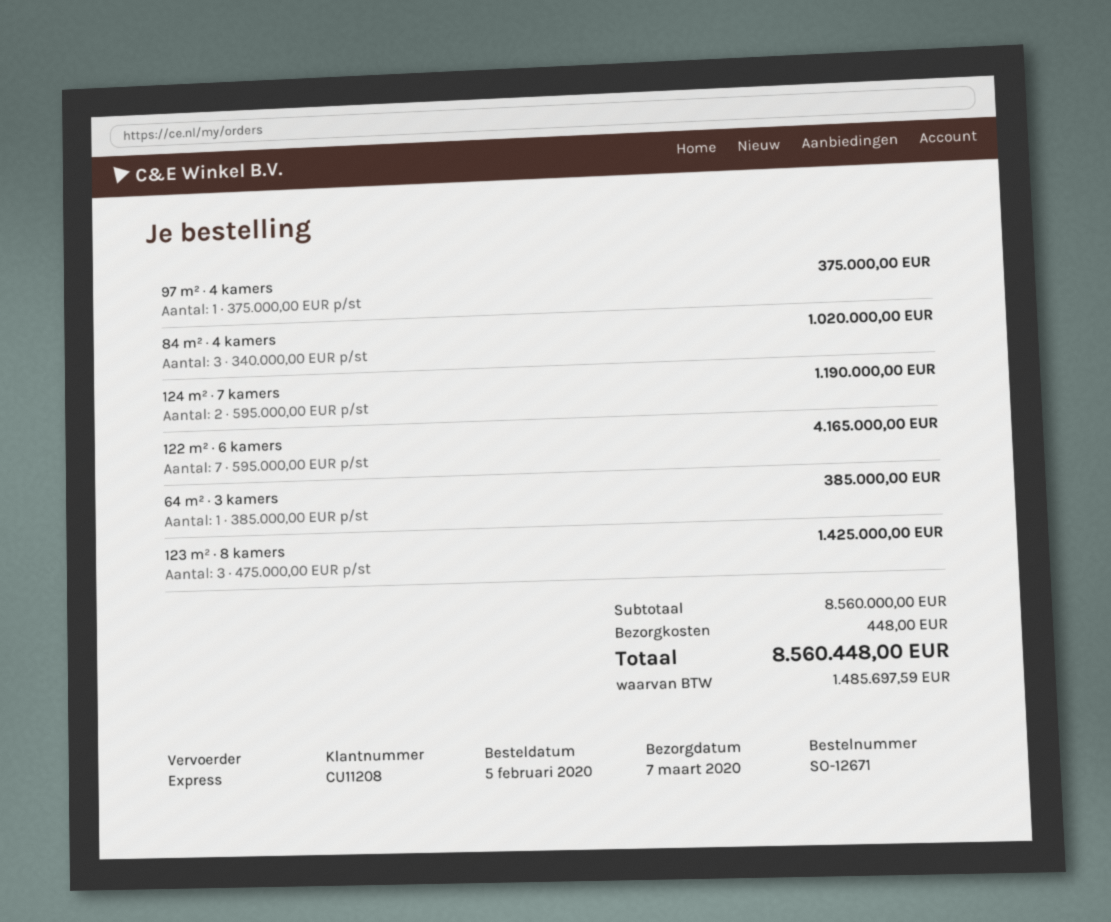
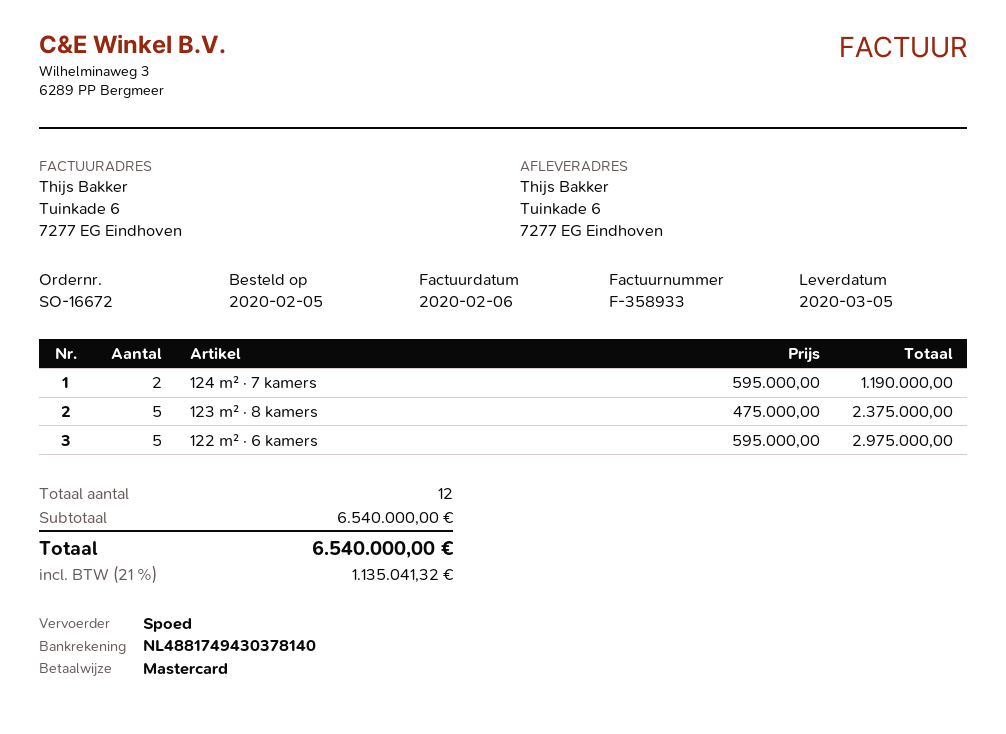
order number: SO-12671 -> SO-16672
delivery date: 2020-03-07 -> 2020-03-05
97 m² · 4 kamers: 1 x 375000.00 = 375000.00 -> none
84 m² · 4 kamers: 3 x 340000.00 = 1020000.00 -> none
122 m² · 6 kamers: 7 x 595000.00 = 4165000.00 -> 5 x 595000.00 = 2975000.00
64 m² · 3 kamers: 1 x 385000.00 = 385000.00 -> none
123 m² · 8 kamers: 3 x 475000.00 = 1425000.00 -> 5 x 475000.00 = 2375000.00
subtotal: 8560000.00 -> 6540000.00
shipping: 448.00 -> none
tax: 1485697.59 -> 1135041.32
total: 8560448.00 -> 6540000.00

